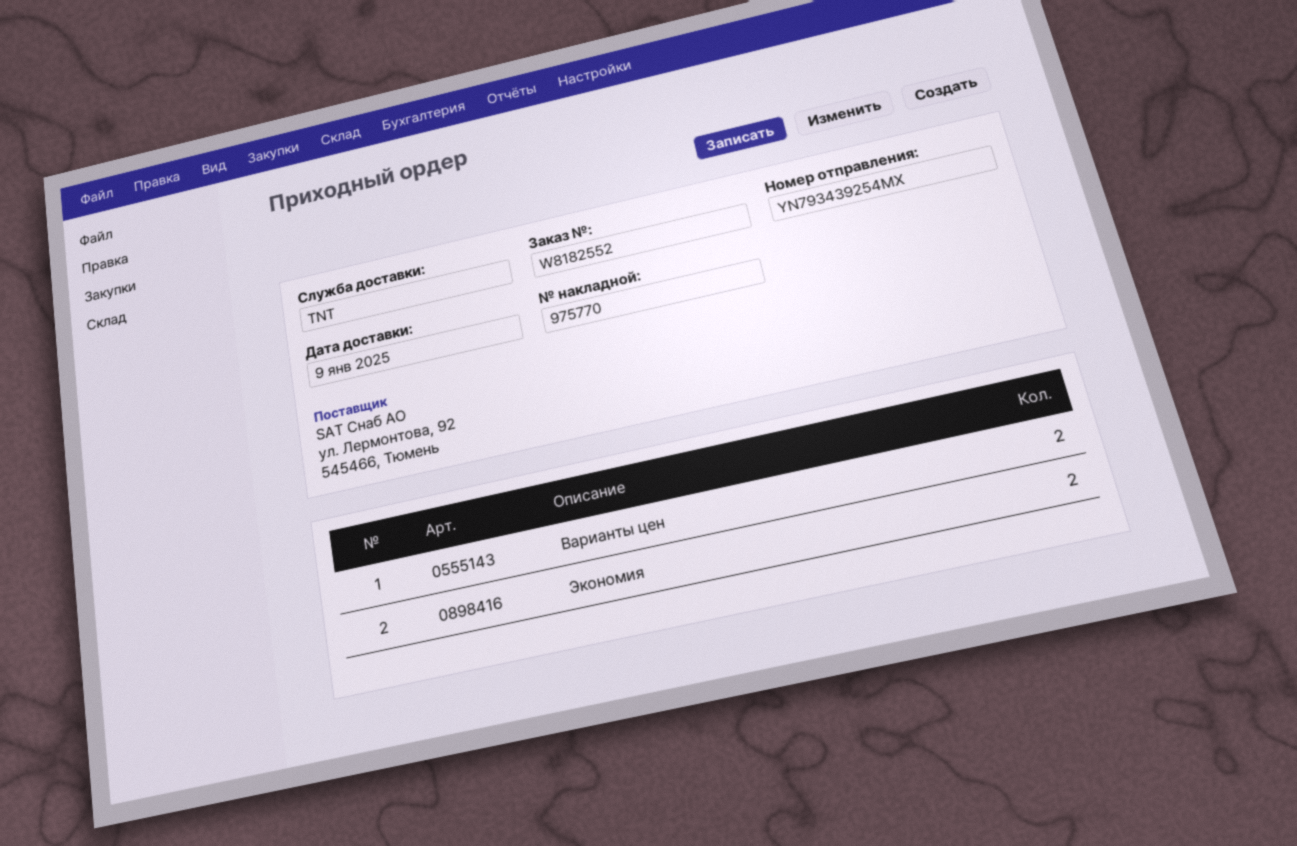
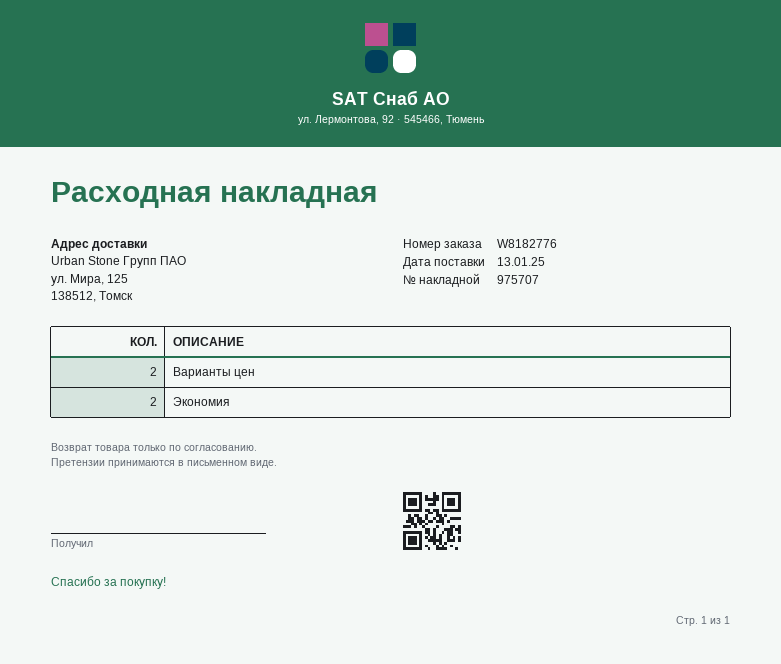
order number: W8182552 -> W8182776
delivery note number: 975770 -> 975707
delivery date: 2025-01-09 -> 2025-01-13

